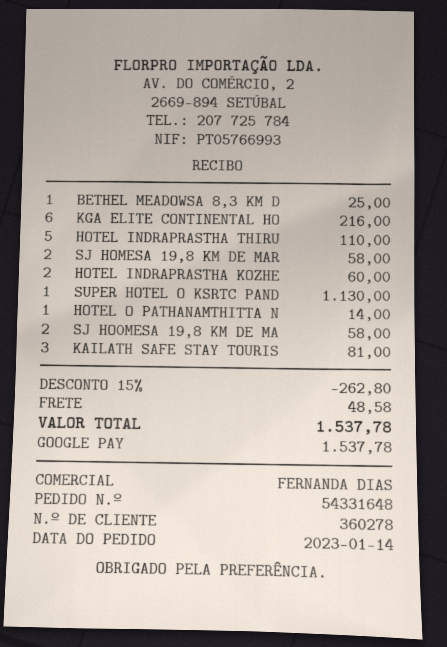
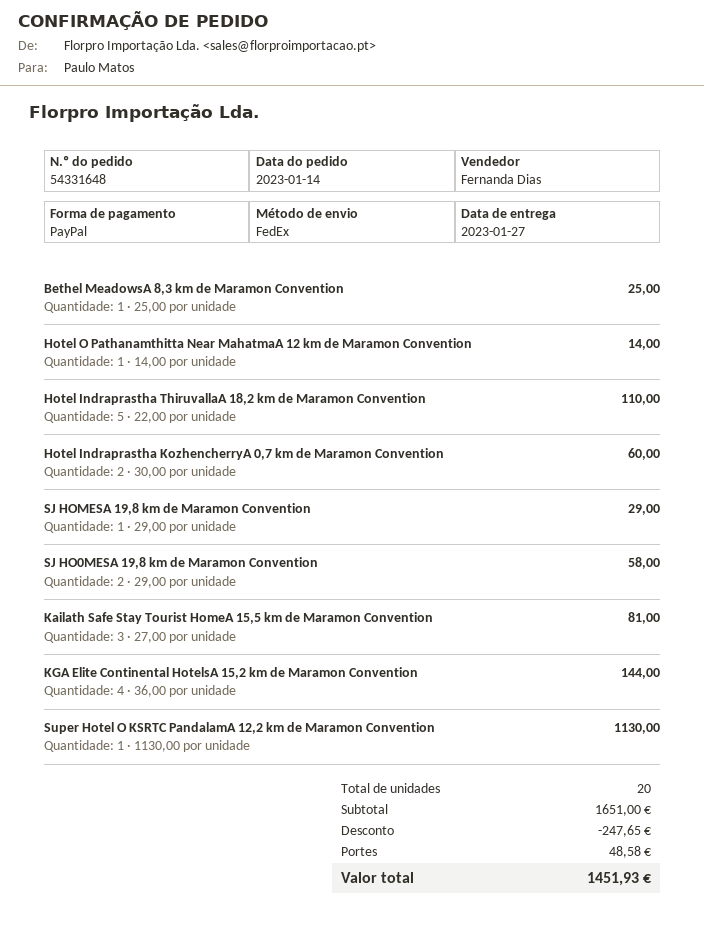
payment method: Google Pay -> PayPal
KGA ELITE CONTINENTAL HO: 6 for 216.00 -> 4 for 144.00
SJ HOMESA 19,8 KM DE MAR: 2 for 58.00 -> 1 for 29.00
discount: 262.80 -> 247.65
total: 1537.78 -> 1451.93

